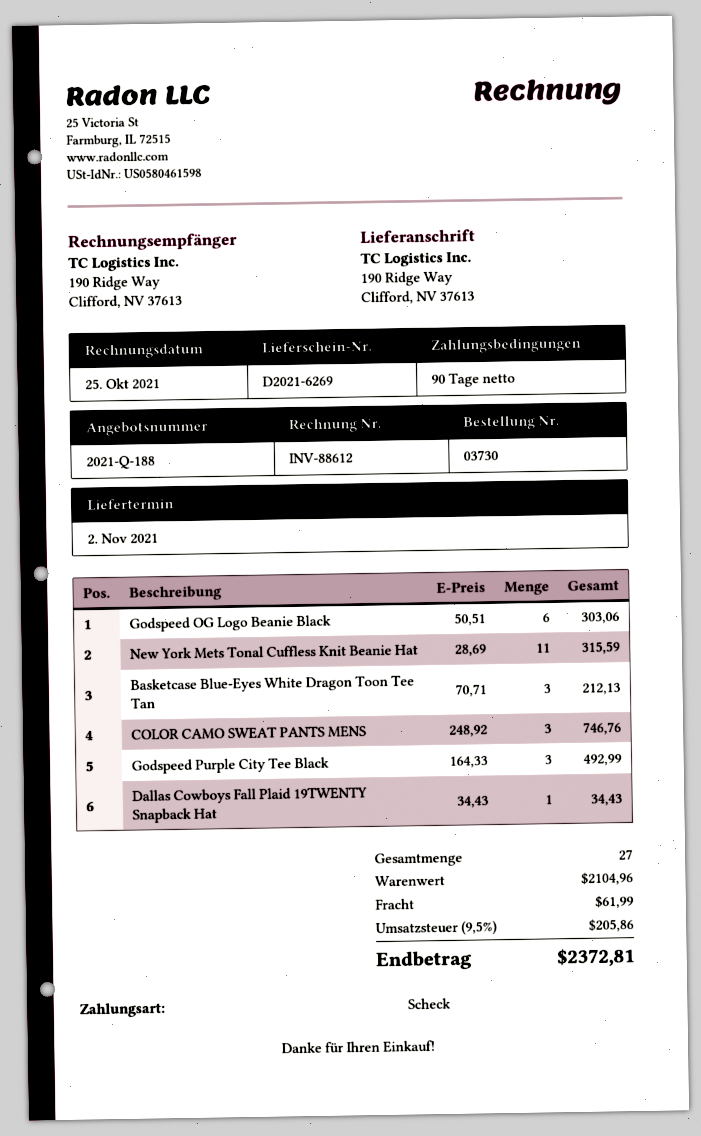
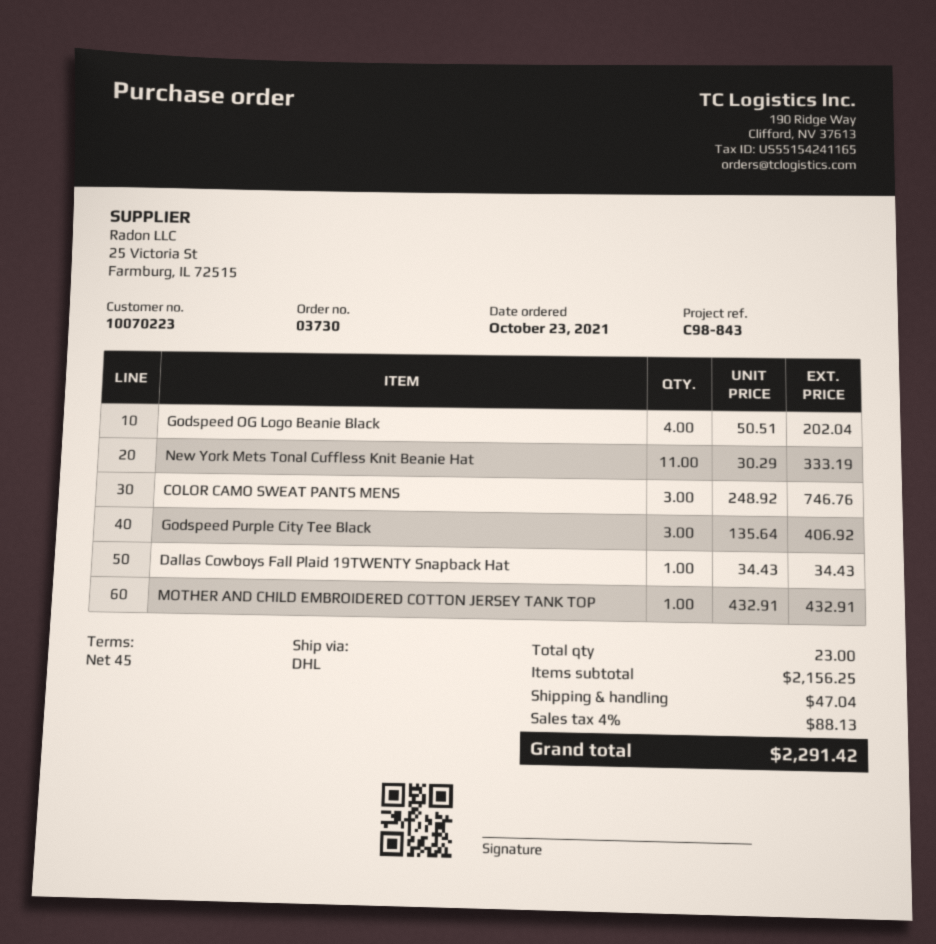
payment terms: 90 days -> 45 days
Godspeed OG Logo Beanie Black: 6 x 50.51 = 303.06 -> 4 x 50.51 = 202.04
New York Mets Tonal Cuffless Knit Beanie Hat: 11 x 28.69 = 315.59 -> 11 x 30.29 = 333.19
Basketcase Blue-Eyes White Dragon Toon Tee Tan: 3 x 70.71 = 212.13 -> none
Godspeed Purple City Tee Black: 3 x 164.33 = 492.99 -> 3 x 135.64 = 406.92
MOTHER AND CHILD EMBROIDERED COTTON JERSEY TANK TOP: none -> 1 x 432.91 = 432.91
total quantity: 27 -> 23
subtotal: 2104.96 -> 2156.25
shipping: 61.99 -> 47.04
tax: 9.5% = 205.86 -> 4% = 88.13
total: 2372.81 -> 2291.42

